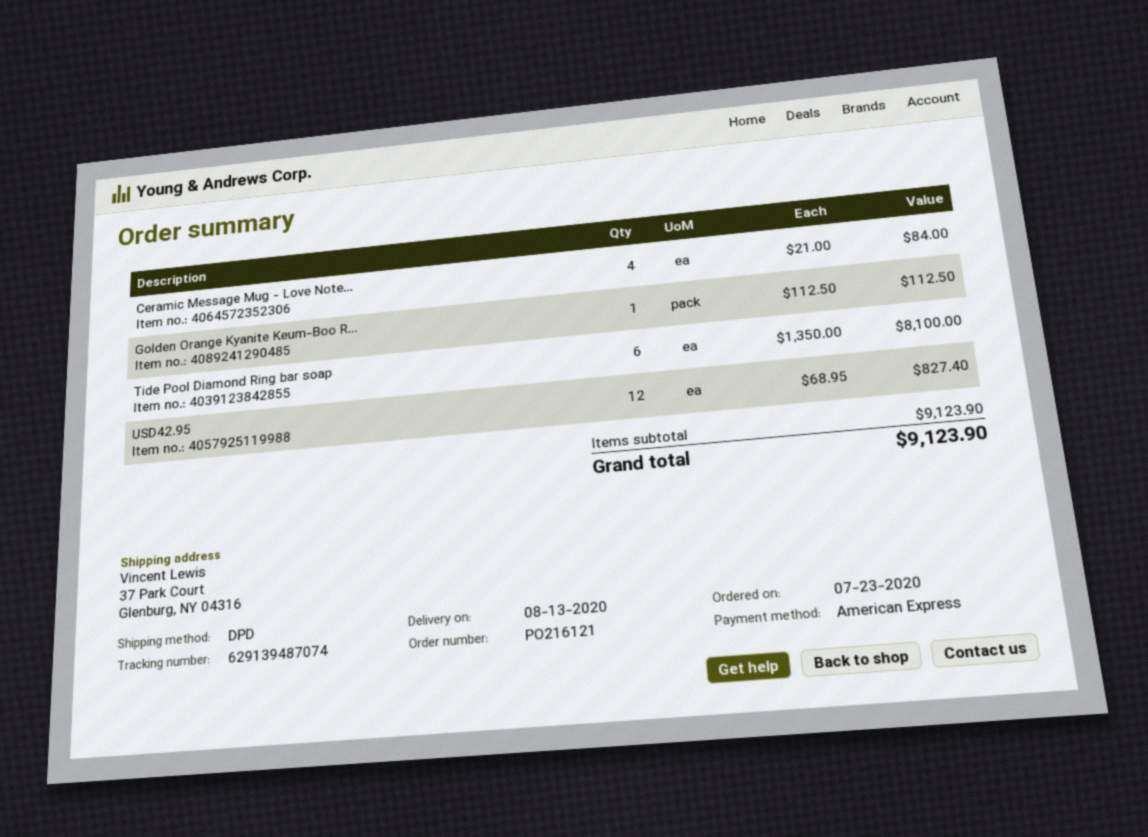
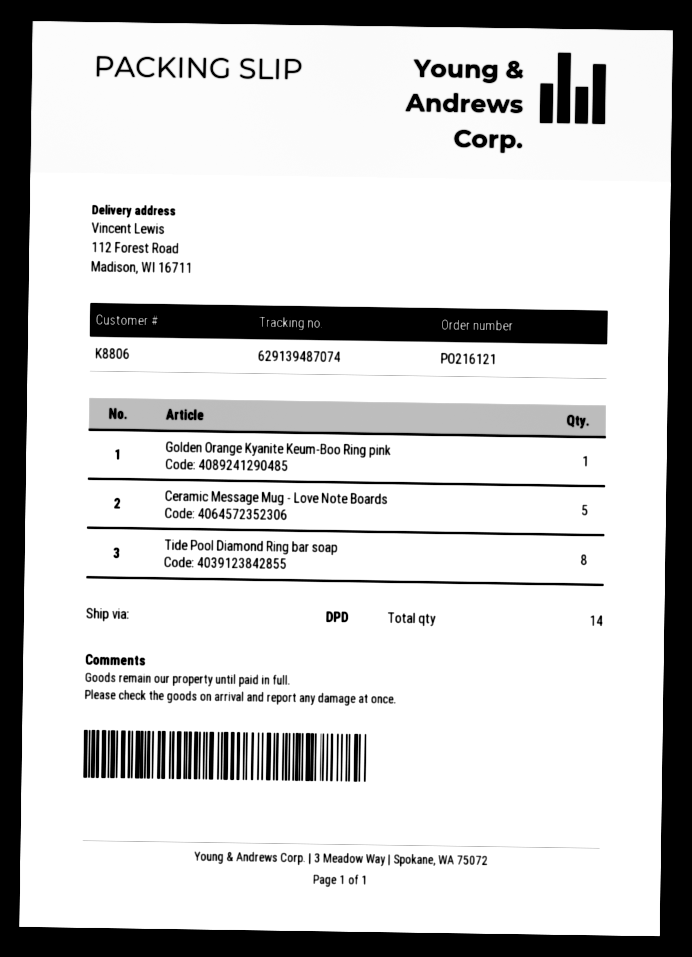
ship to: 37 Park Court, Glenburg, NY 04316 -> 112 Forest Road, Madison, WI 16711
Ceramic Message Mug - Love Note...: 4 -> 5
Tide Pool Diamond Ring bar soap: 6 -> 8
USD42.95: 12 -> none

